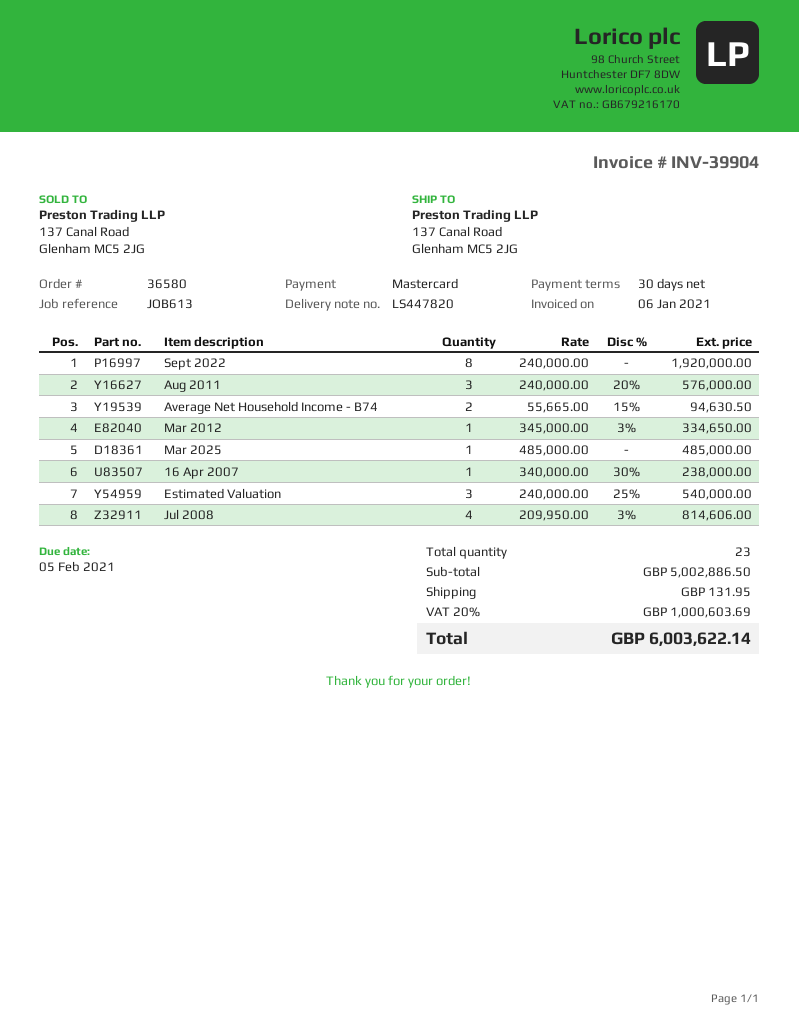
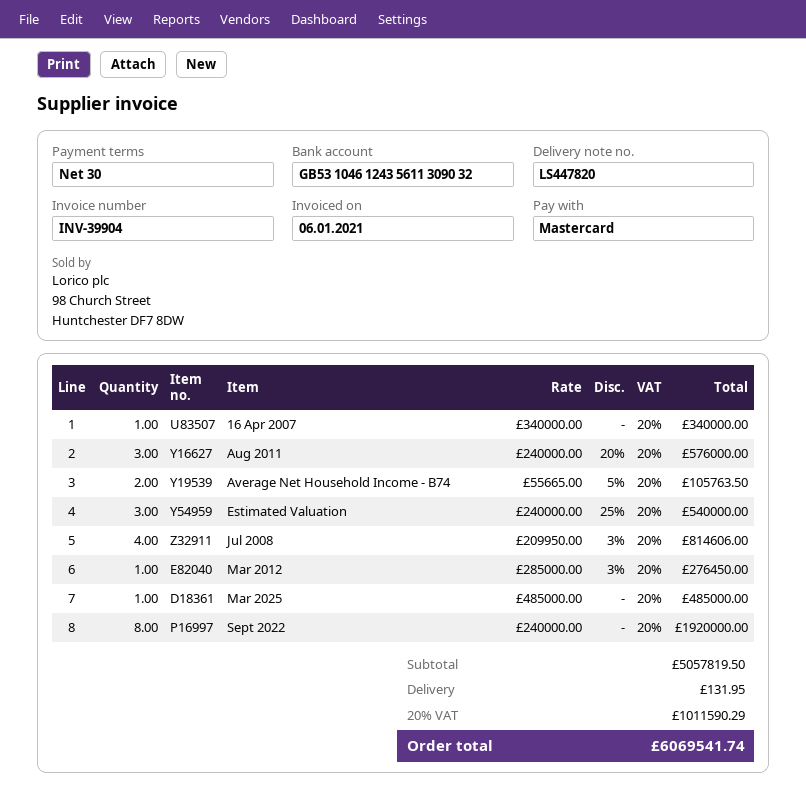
Average Net Household Income - B74: 2 x 55665.00 - 15% = 94630.50 -> 2 x 55665.00 - 5% = 105763.50
Mar 2012: 1 x 345000.00 - 3% = 334650.00 -> 1 x 285000.00 - 3% = 276450.00
16 Apr 2007: 1 x 340000.00 - 30% = 238000.00 -> 1 x 340000.00 = 340000.00
subtotal: 5002886.50 -> 5057819.50
tax: 20% = 1000603.69 -> 20% = 1011590.29
total: 6003622.14 -> 6069541.74

